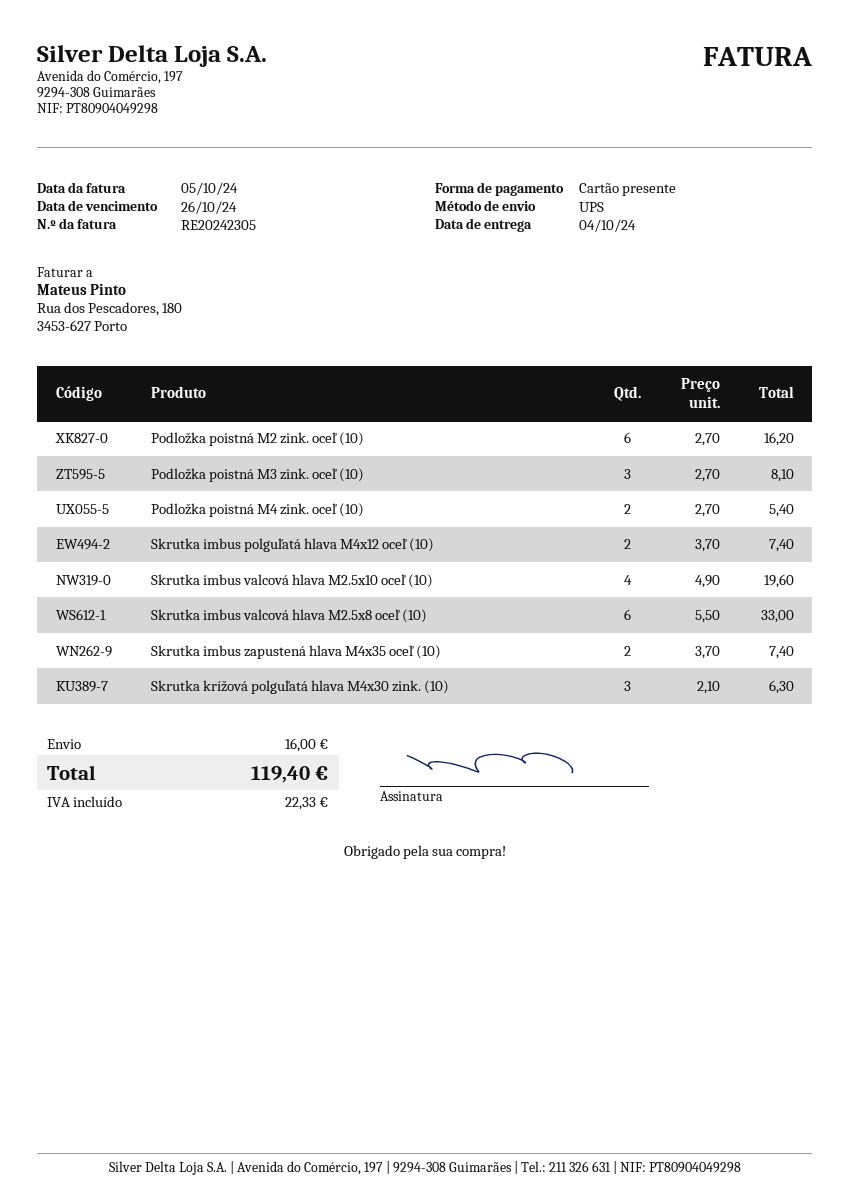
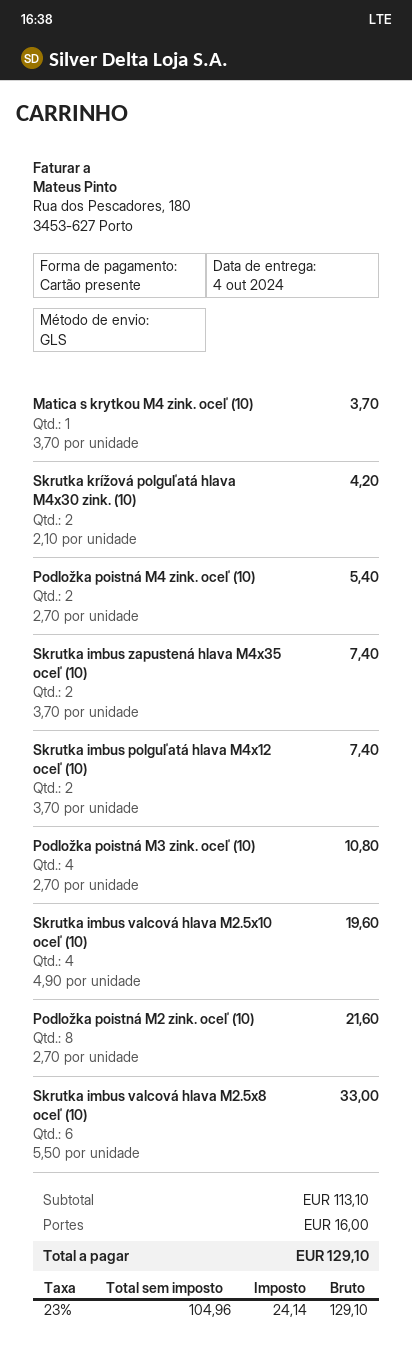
shipping method: UPS -> GLS
Podložka poistná M2 zink. oceľ (10): 6 x 2.70 = 16.20 -> 8 x 2.70 = 21.60
Podložka poistná M3 zink. oceľ (10): 3 x 2.70 = 8.10 -> 4 x 2.70 = 10.80
Skrutka krížová polguľatá hlava M4x30 zink. (10): 3 x 2.10 = 6.30 -> 2 x 2.10 = 4.20
Matica s krytkou M4 zink. oceľ (10): none -> 1 x 3.70 = 3.70
tax: 22.33 -> 24.14
total: 119.40 -> 129.10

